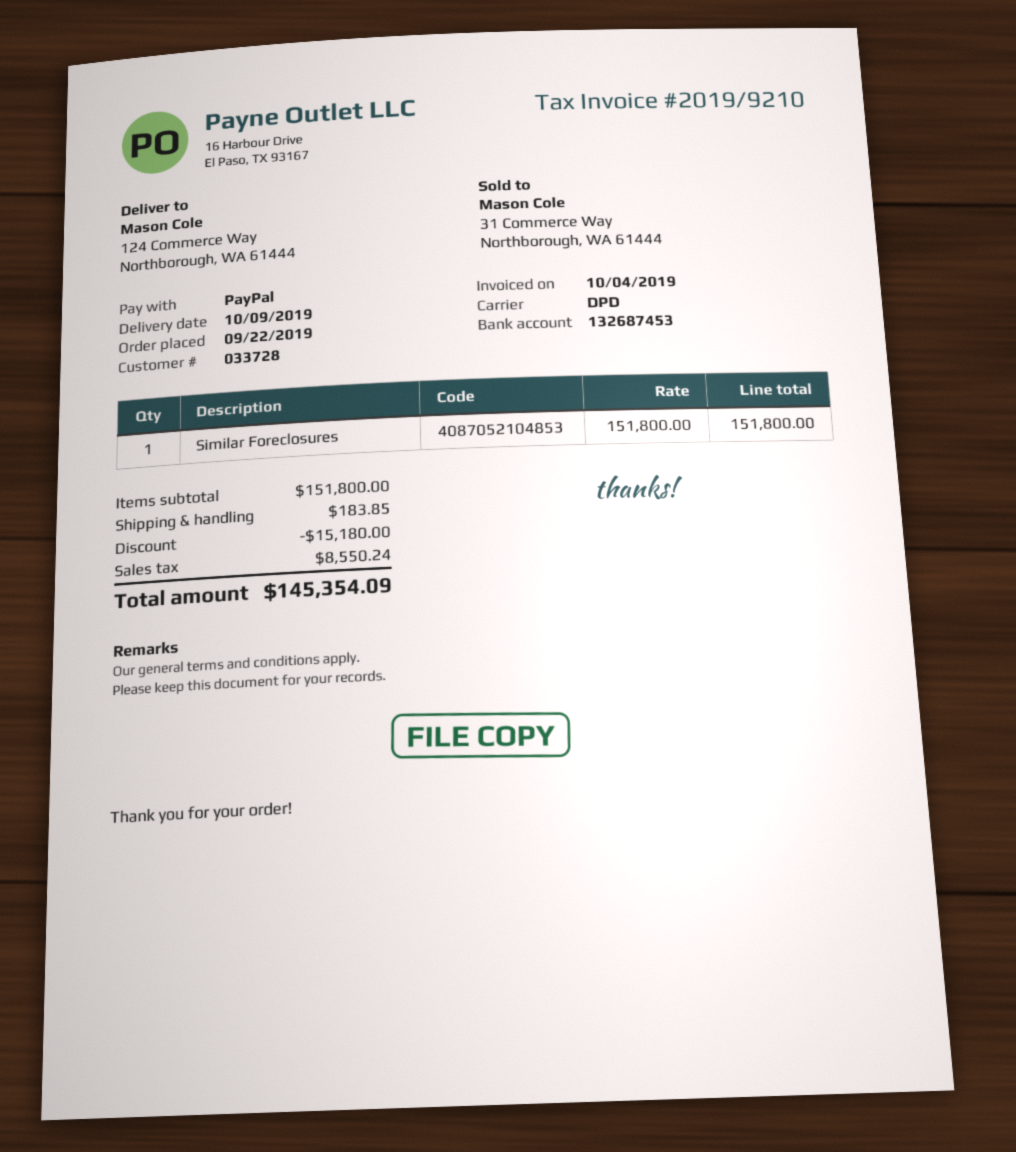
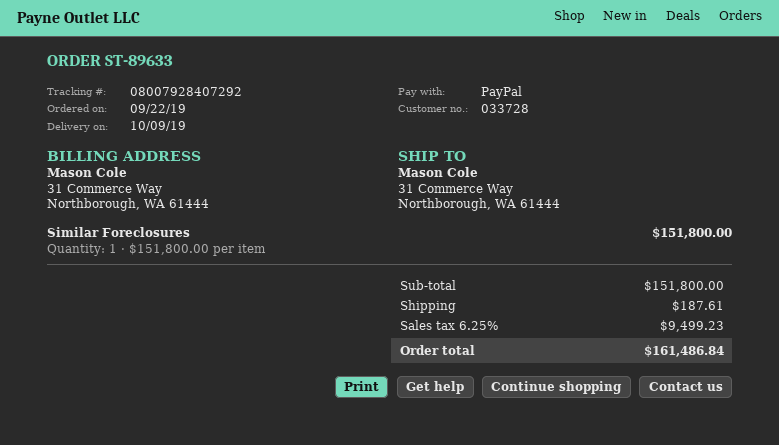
ship to: 124 Commerce Way, Northborough, WA 61444 -> 31 Commerce Way, Northborough, WA 61444
discount: 15180.00 -> none
shipping: 183.85 -> 187.61
tax: 8550.24 -> 9499.23
total: 145354.09 -> 161486.84

